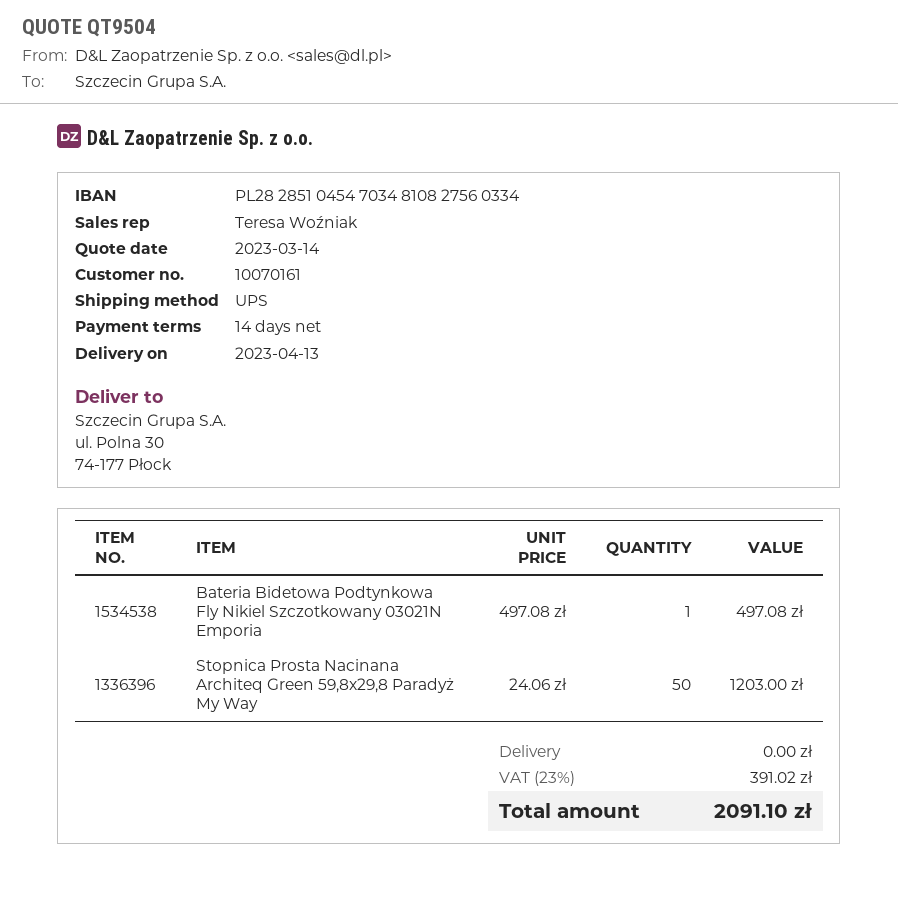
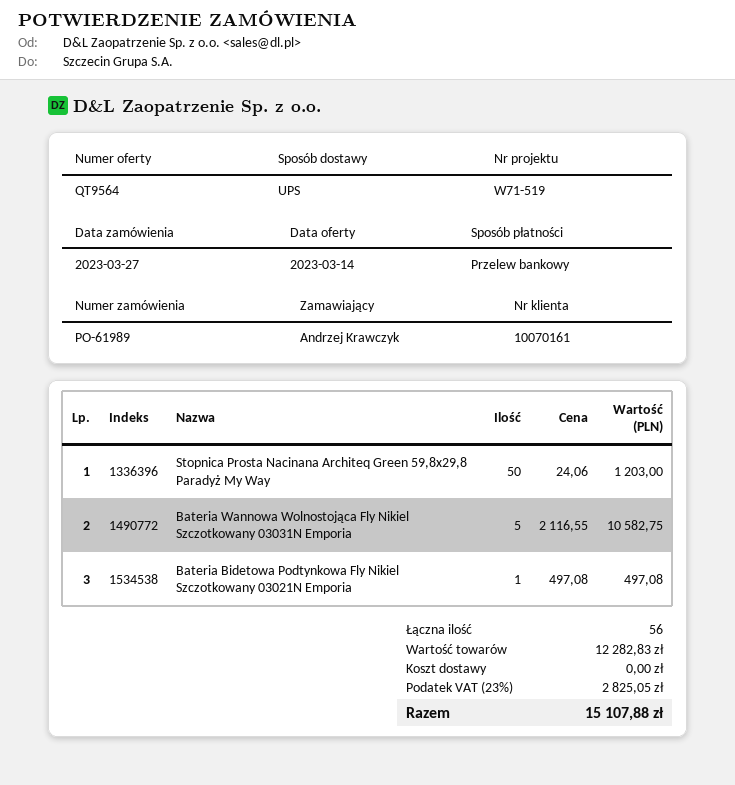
quote number: QT9504 -> QT9564
Bateria Wannowa Wolnostojąca Fly Nikiel Szczotkowany 03031N Emporia: none -> 5 x 2116.55 = 10582.75
tax: 23% = 391.02 -> 23% = 2825.05
total: 2091.10 -> 15107.88

